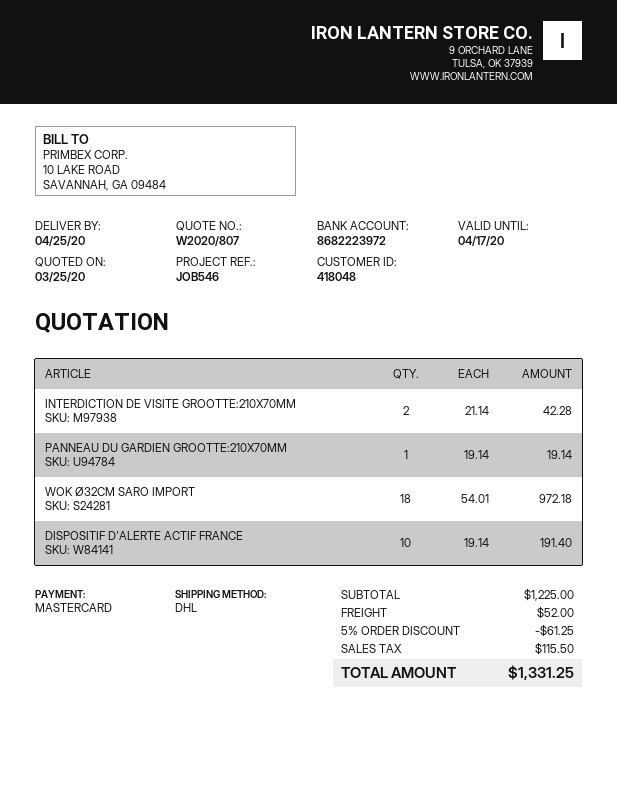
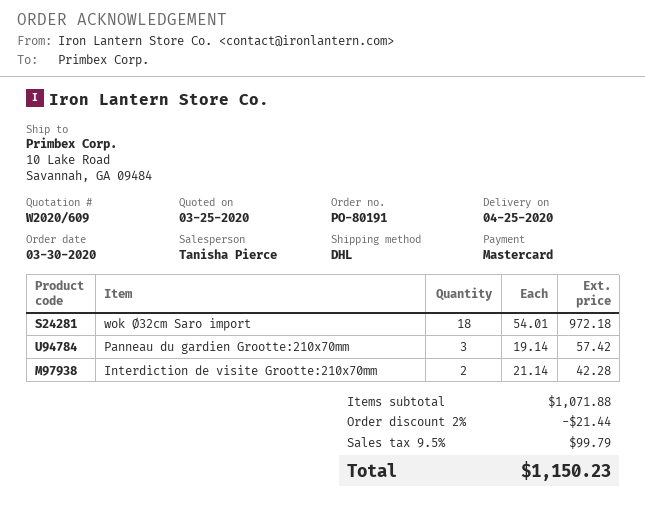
quote number: W2020/807 -> W2020/609
PANNEAU DU GARDIEN GROOTTE:210X70MM: 1 x 19.14 = 19.14 -> 3 x 19.14 = 57.42
DISPOSITIF D'ALERTE ACTIF FRANCE: 10 x 19.14 = 191.40 -> none
subtotal: 1225.00 -> 1071.88
discount: 5% = 61.25 -> 2% = 21.44
shipping: 52.00 -> none
tax: 115.50 -> 99.79
total: 1331.25 -> 1150.23

